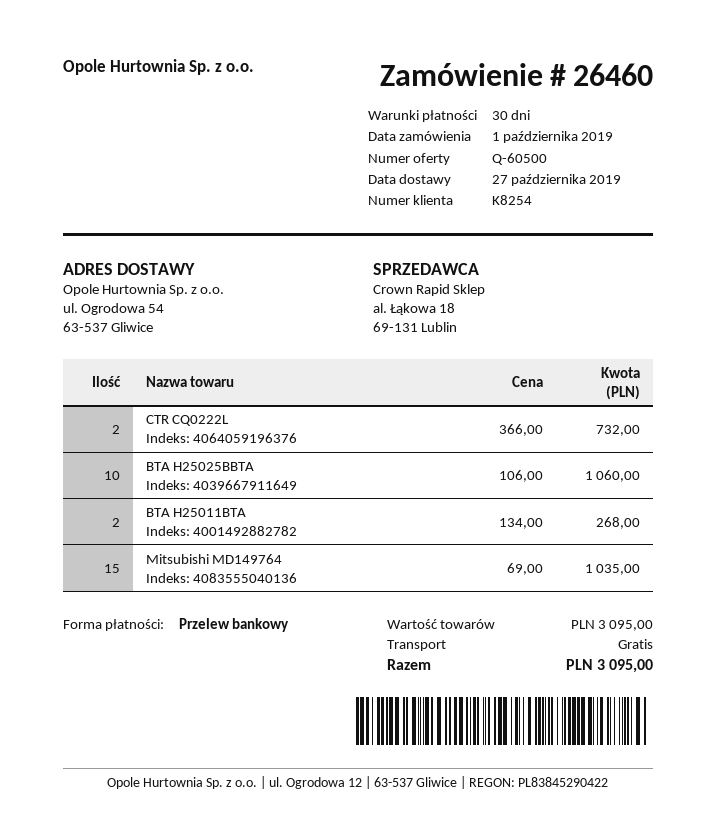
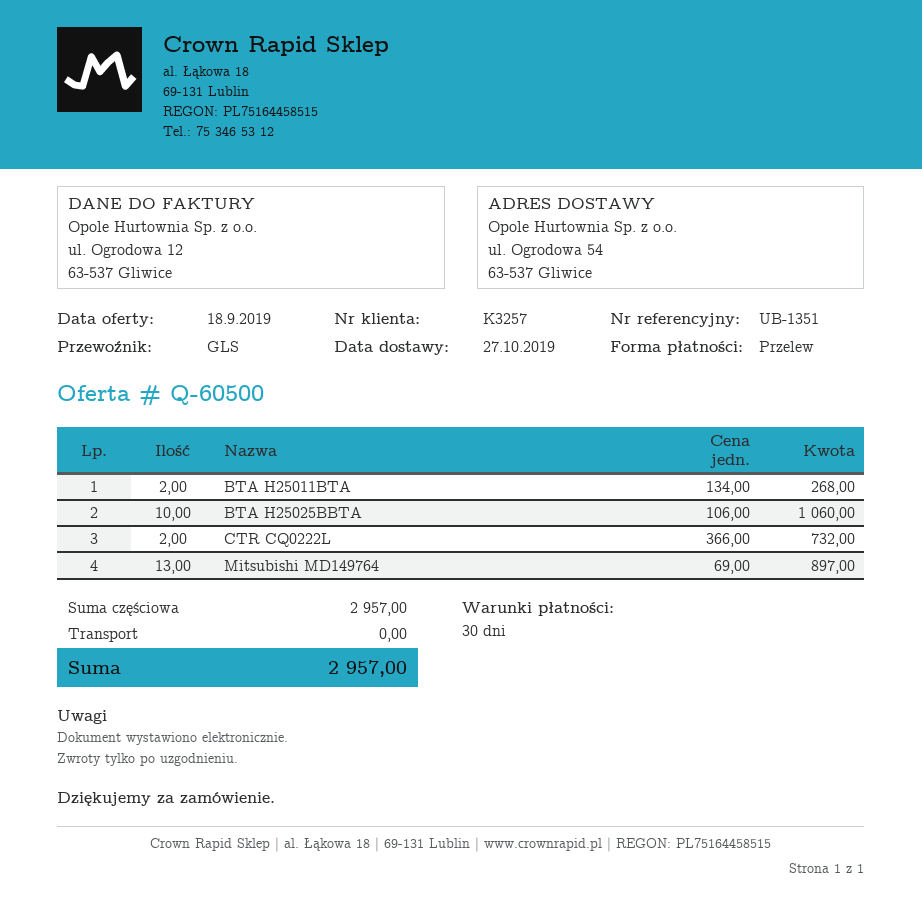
customer number: K8254 -> K3257
Mitsubishi MD149764: 15 x 69.00 = 1035.00 -> 13 x 69.00 = 897.00
subtotal: 3095.00 -> 2957.00
total: 3095.00 -> 2957.00

